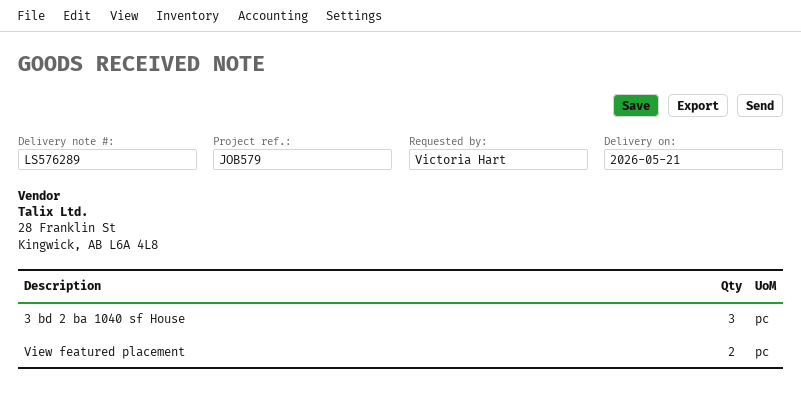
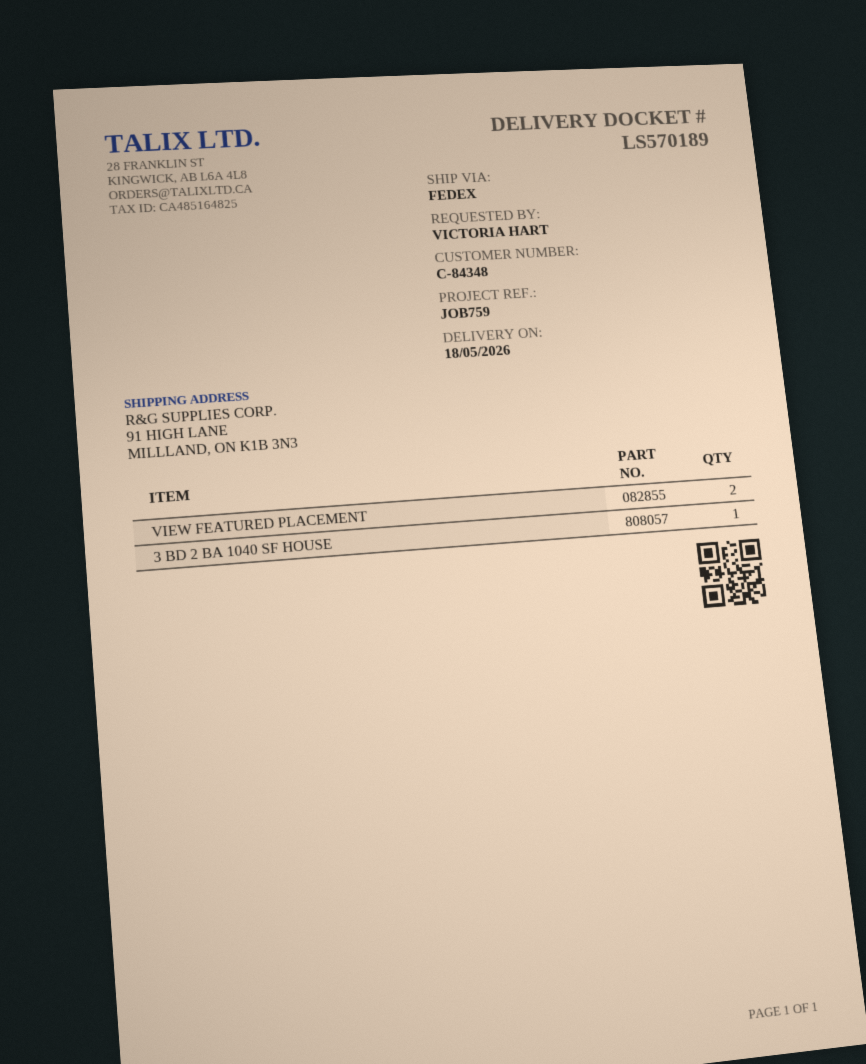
delivery note number: LS576289 -> LS570189
delivery date: 2026-05-21 -> 2026-05-18
reference: JOB579 -> JOB759
3 bd 2 ba 1040 sf House: 3 -> 1

